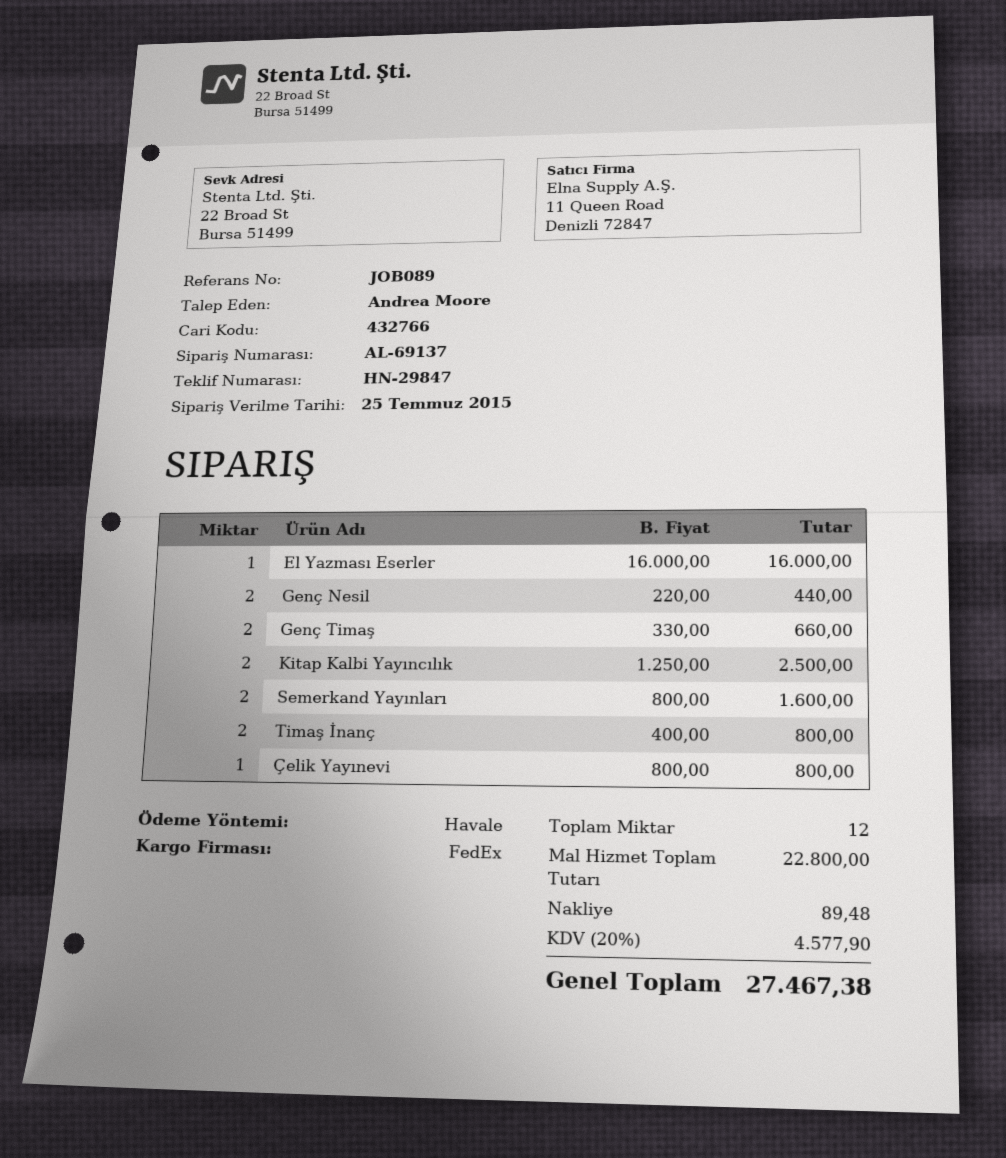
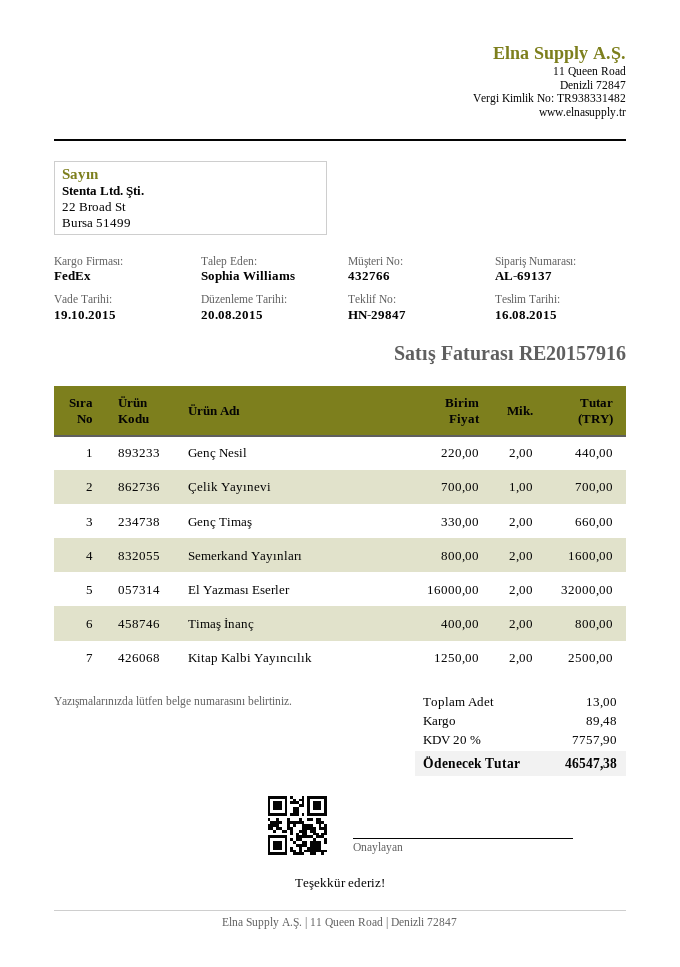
ordered by: Andrea Moore -> Sophia Williams
El Yazması Eserler: 1 x 16000.00 = 16000.00 -> 2 x 16000.00 = 32000.00
Çelik Yayınevi: 1 x 800.00 = 800.00 -> 1 x 700.00 = 700.00
total quantity: 12 -> 13
tax: 20% = 4577.90 -> 20% = 7757.90
total: 27467.38 -> 46547.38

